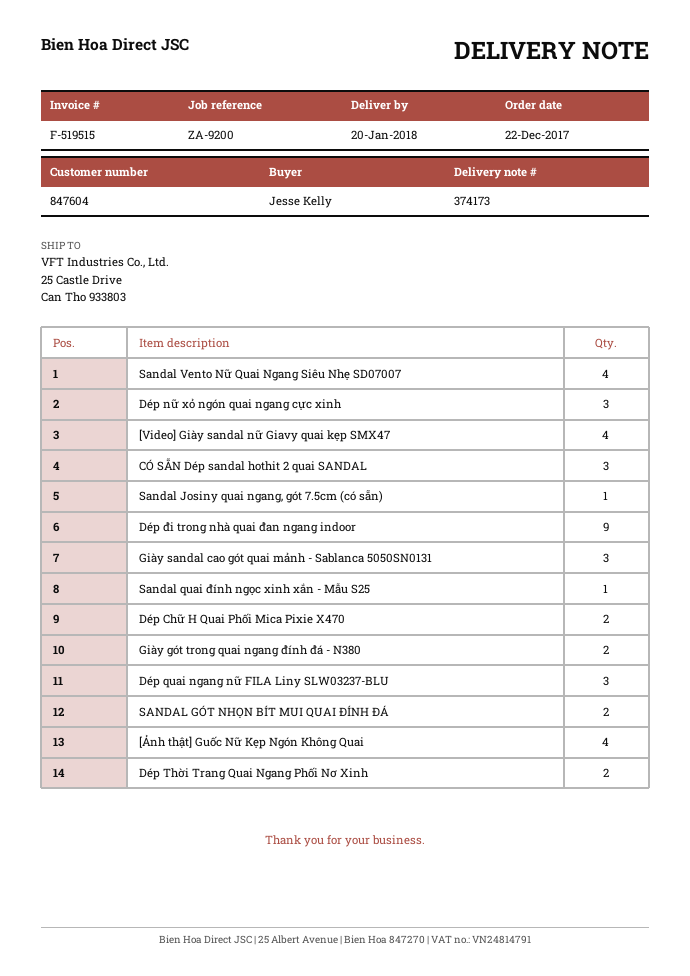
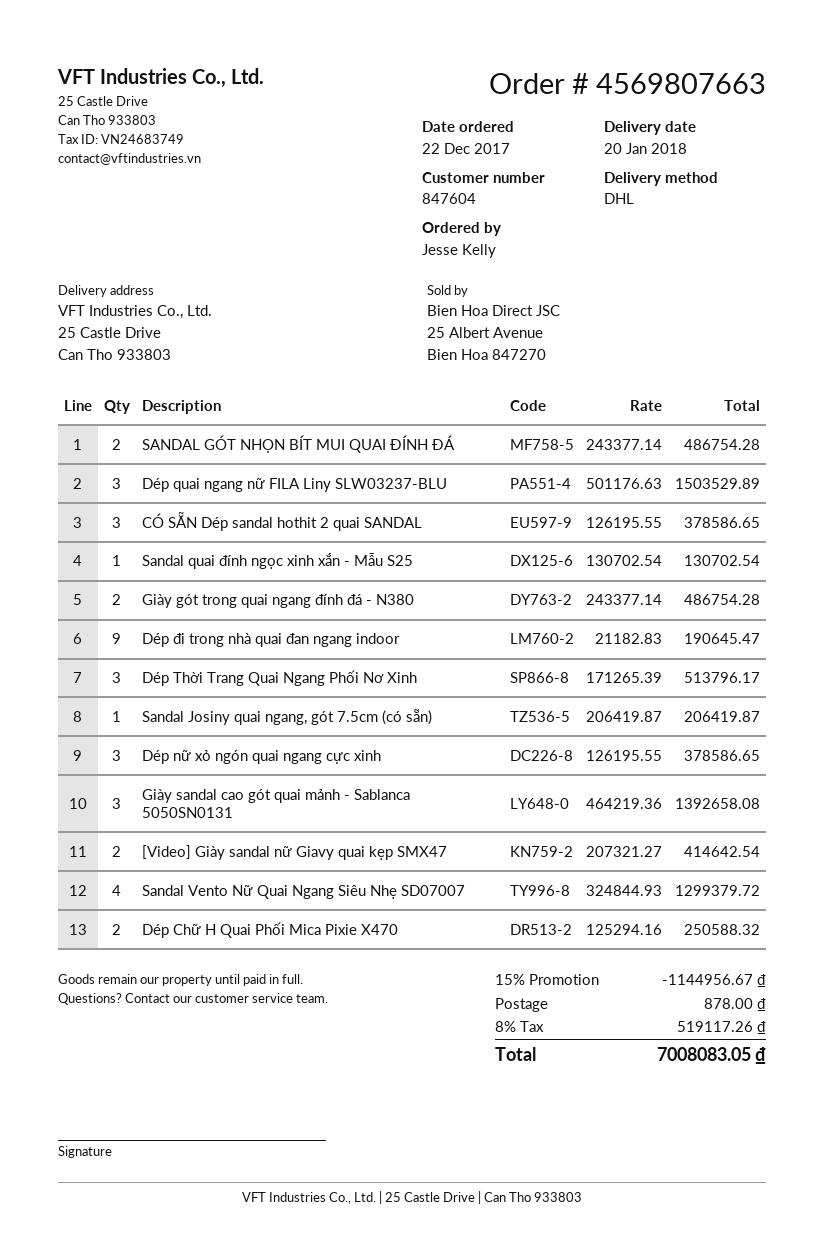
[Video] Giày sandal nữ Giavy quai kẹp SMX47: 4 -> 2
[Ảnh thật] Guốc Nữ Kẹp Ngón Không Quai: 4 -> none
Dép Thời Trang Quai Ngang Phối Nơ Xinh: 2 -> 3

